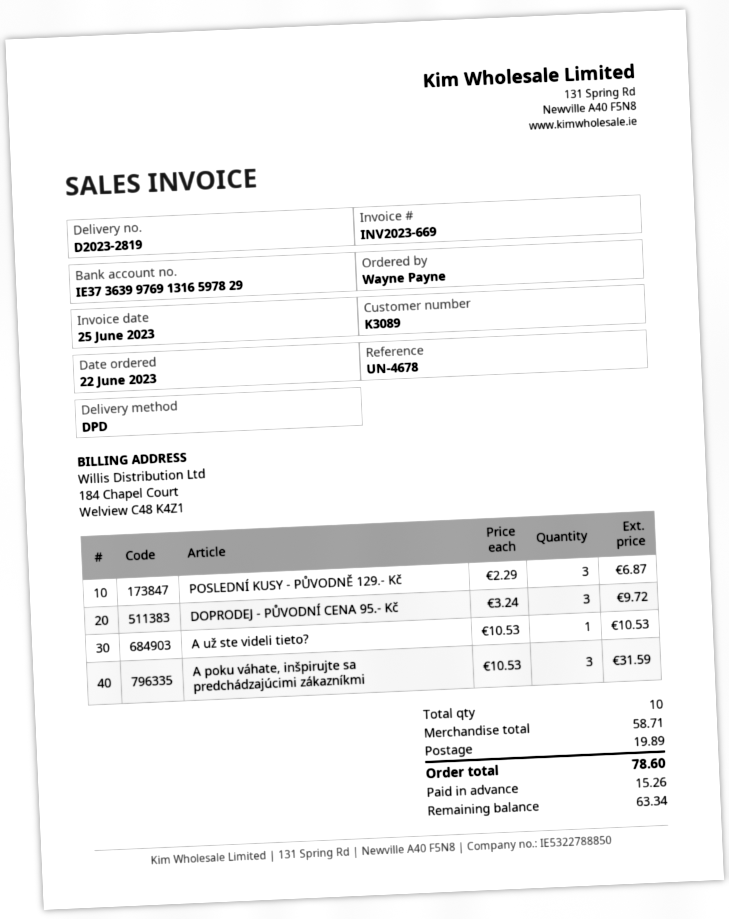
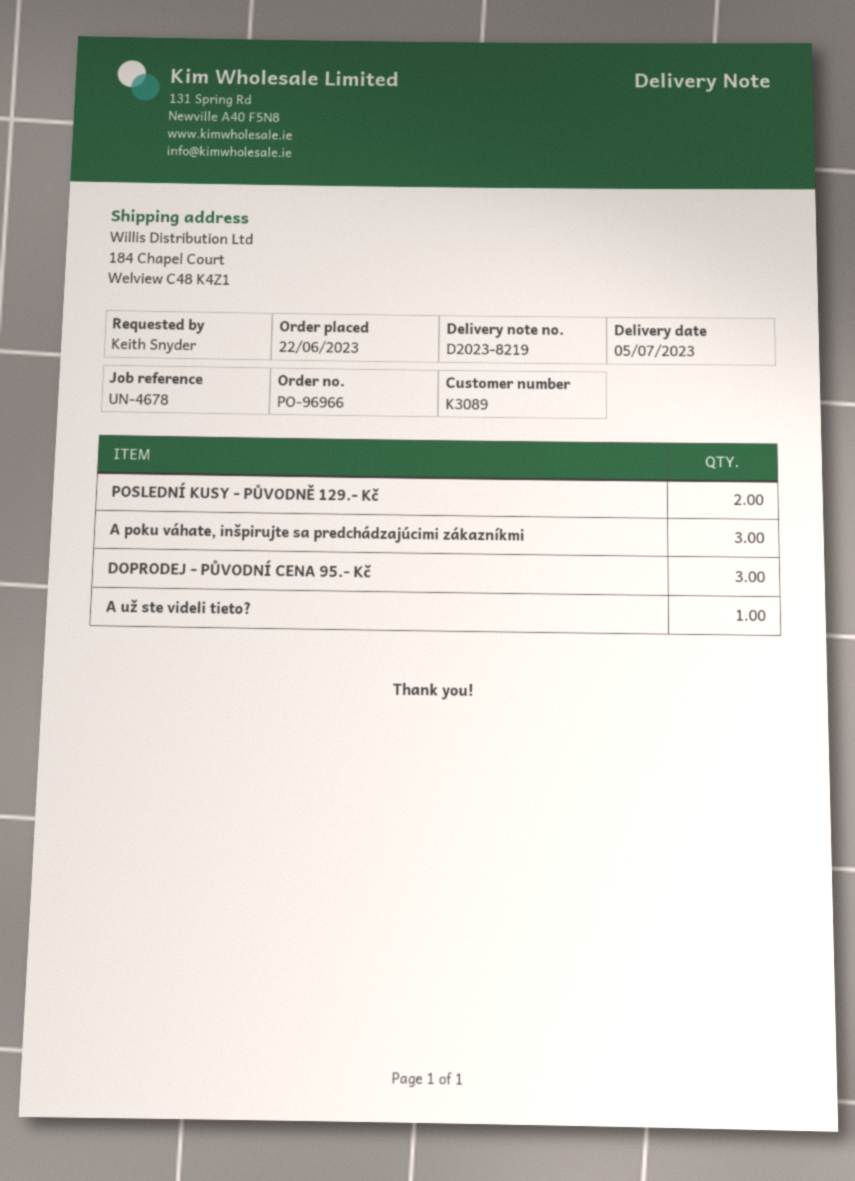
delivery note number: D2023-2819 -> D2023-8219
ordered by: Wayne Payne -> Keith Snyder
POSLEDNÍ KUSY - PŮVODNĚ 129.- Kč: 3 -> 2

